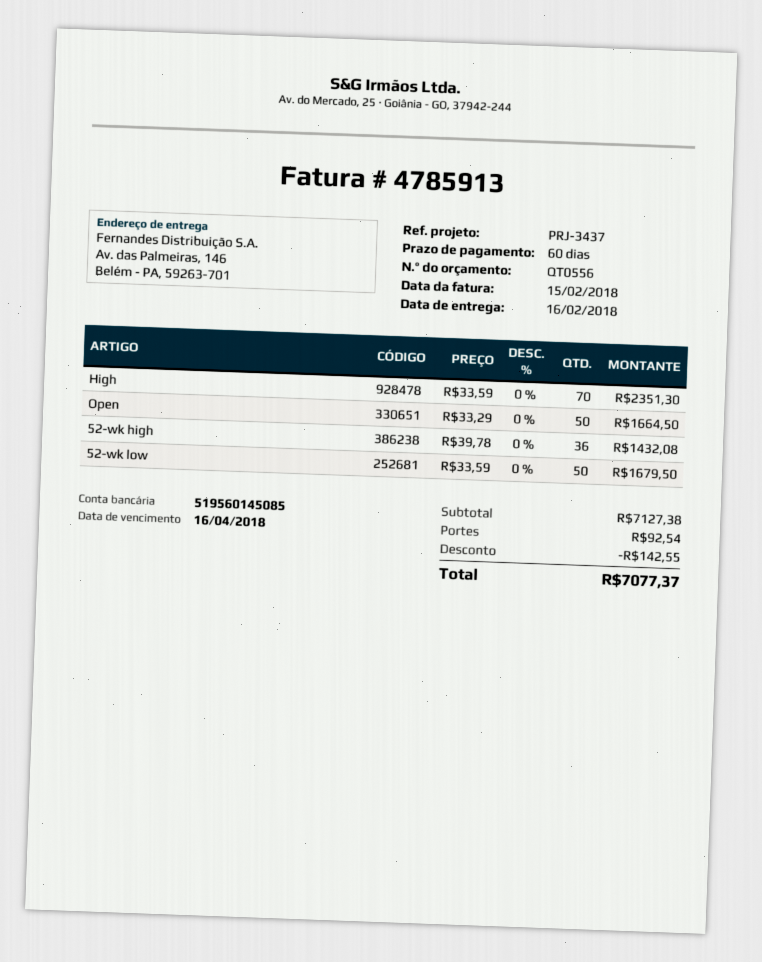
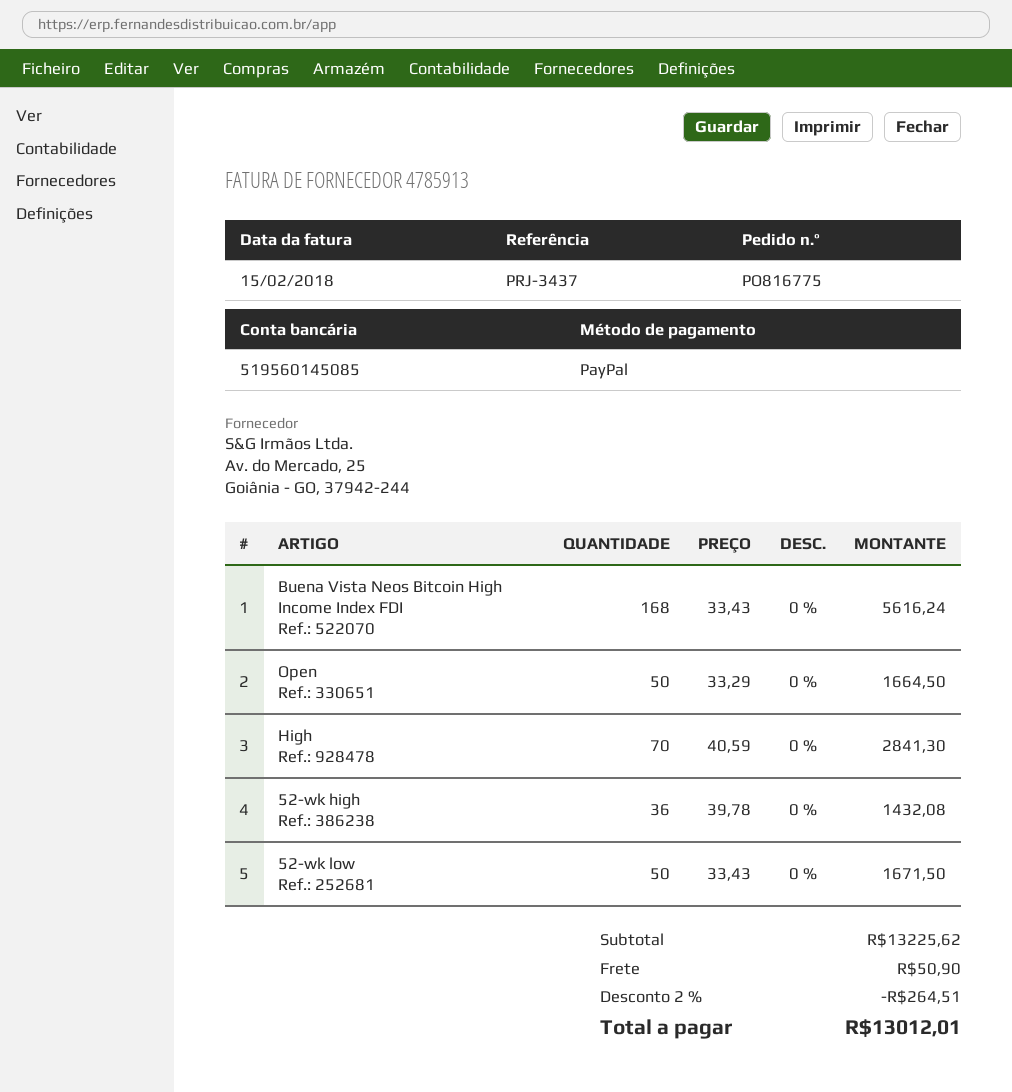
High: 70 x 33.59 = 2351.30 -> 70 x 40.59 = 2841.30
52-wk low: 50 x 33.59 = 1679.50 -> 50 x 33.43 = 1671.50
Buena Vista Neos Bitcoin High Income Index FDI: none -> 168 x 33.43 = 5616.24
subtotal: 7127.38 -> 13225.62
discount: 142.55 -> 264.51
shipping: 92.54 -> 50.90
total: 7077.37 -> 13012.01

